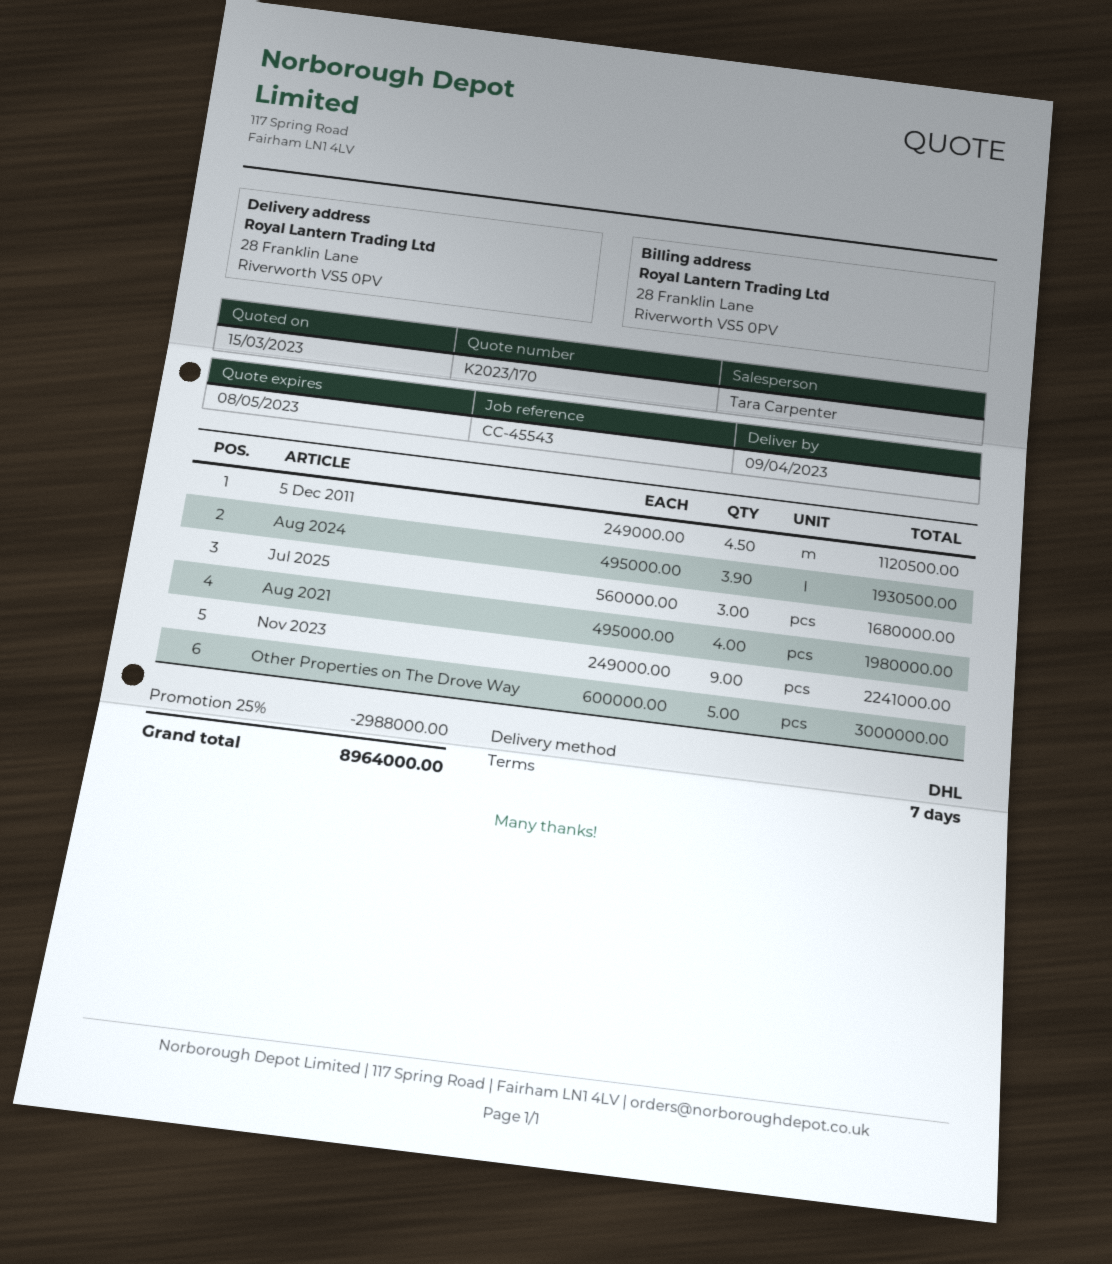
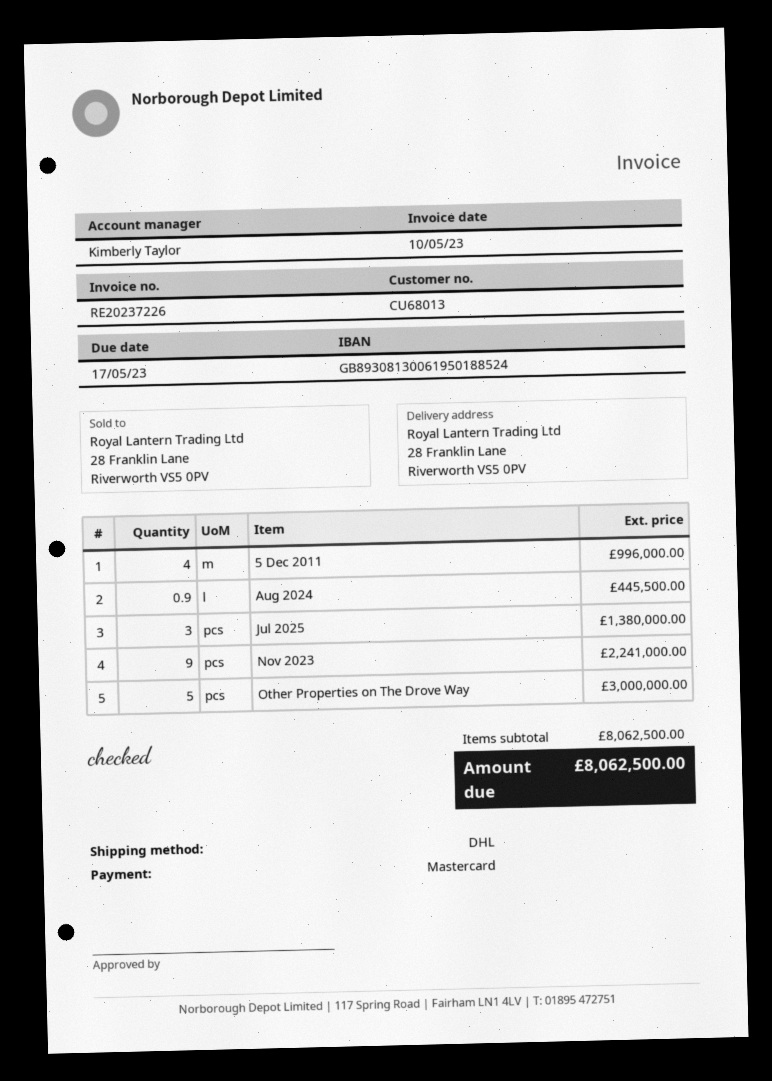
sales rep: Tara Carpenter -> Kimberly Taylor
5 Dec 2011: 4.5 for 1120500.00 -> 4 for 996000.00
Aug 2024: 3.9 for 1930500.00 -> 0.9 for 445500.00
Jul 2025: 3 for 1680000.00 -> 3 for 1380000.00
Aug 2021: 4 for 1980000.00 -> none
discount: 25% = 2988000.00 -> none
total: 8964000.00 -> 8062500.00

